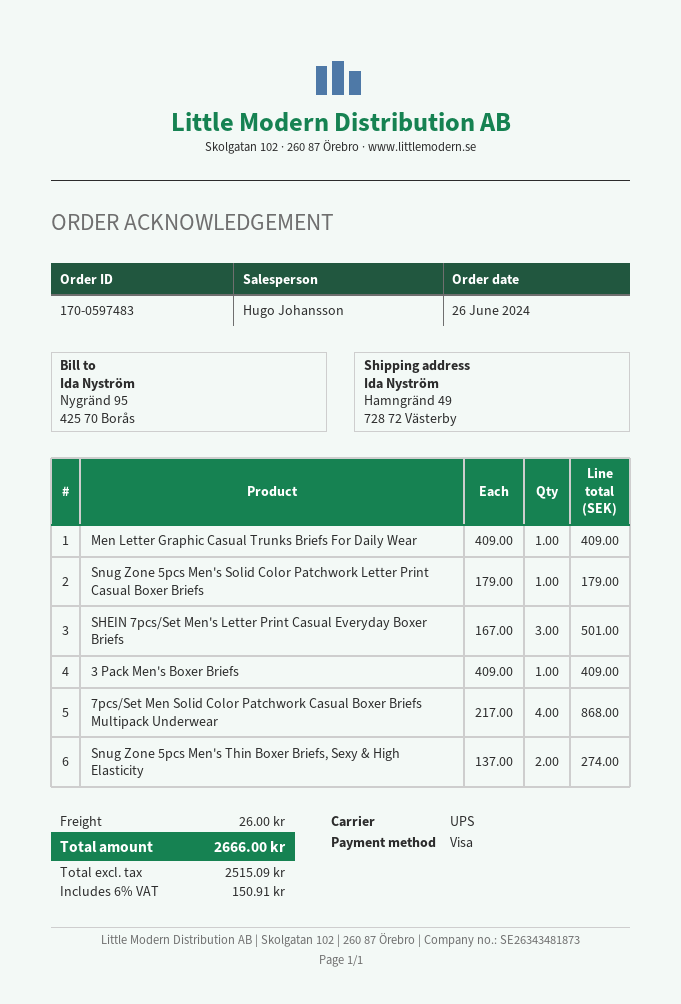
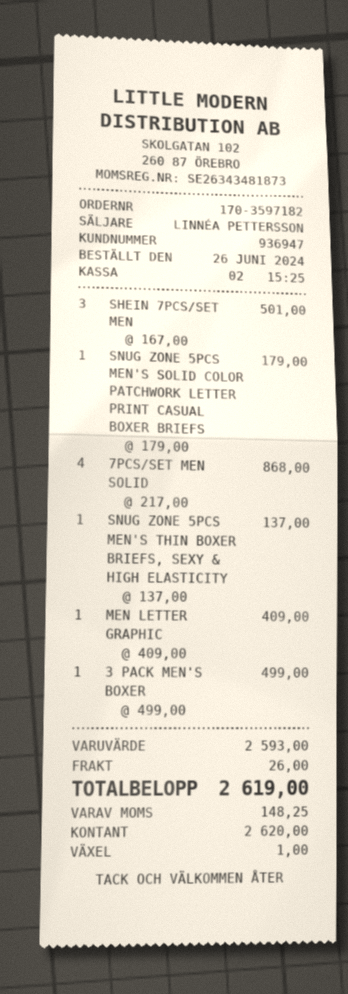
order number: 170-0597483 -> 170-3597182
sales rep: Hugo Johansson -> LINNÉA PETTERSSON
payment method: Visa -> cash
3 Pack Men's Boxer Briefs: 1 x 409.00 = 409.00 -> 1 x 499.00 = 499.00
Snug Zone 5pcs Men's Thin Boxer Briefs, Sexy & High Elasticity: 2 x 137.00 = 274.00 -> 1 x 137.00 = 137.00
tax: 150.91 -> 148.25
total: 2666.00 -> 2619.00

